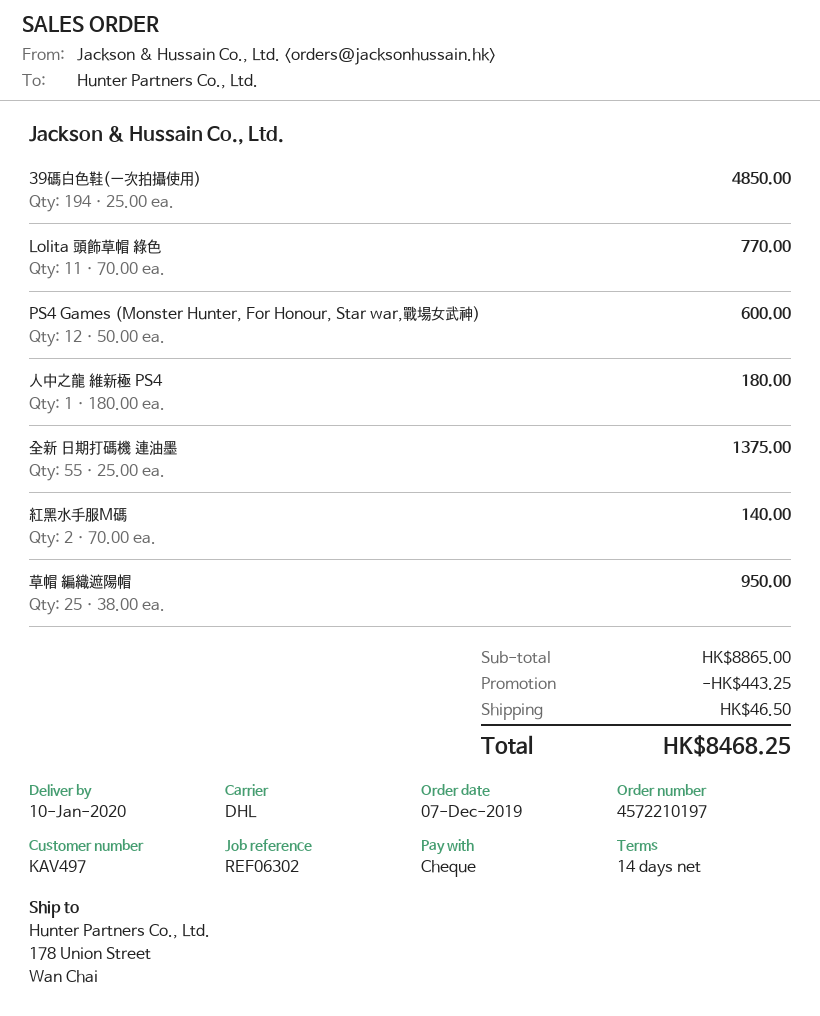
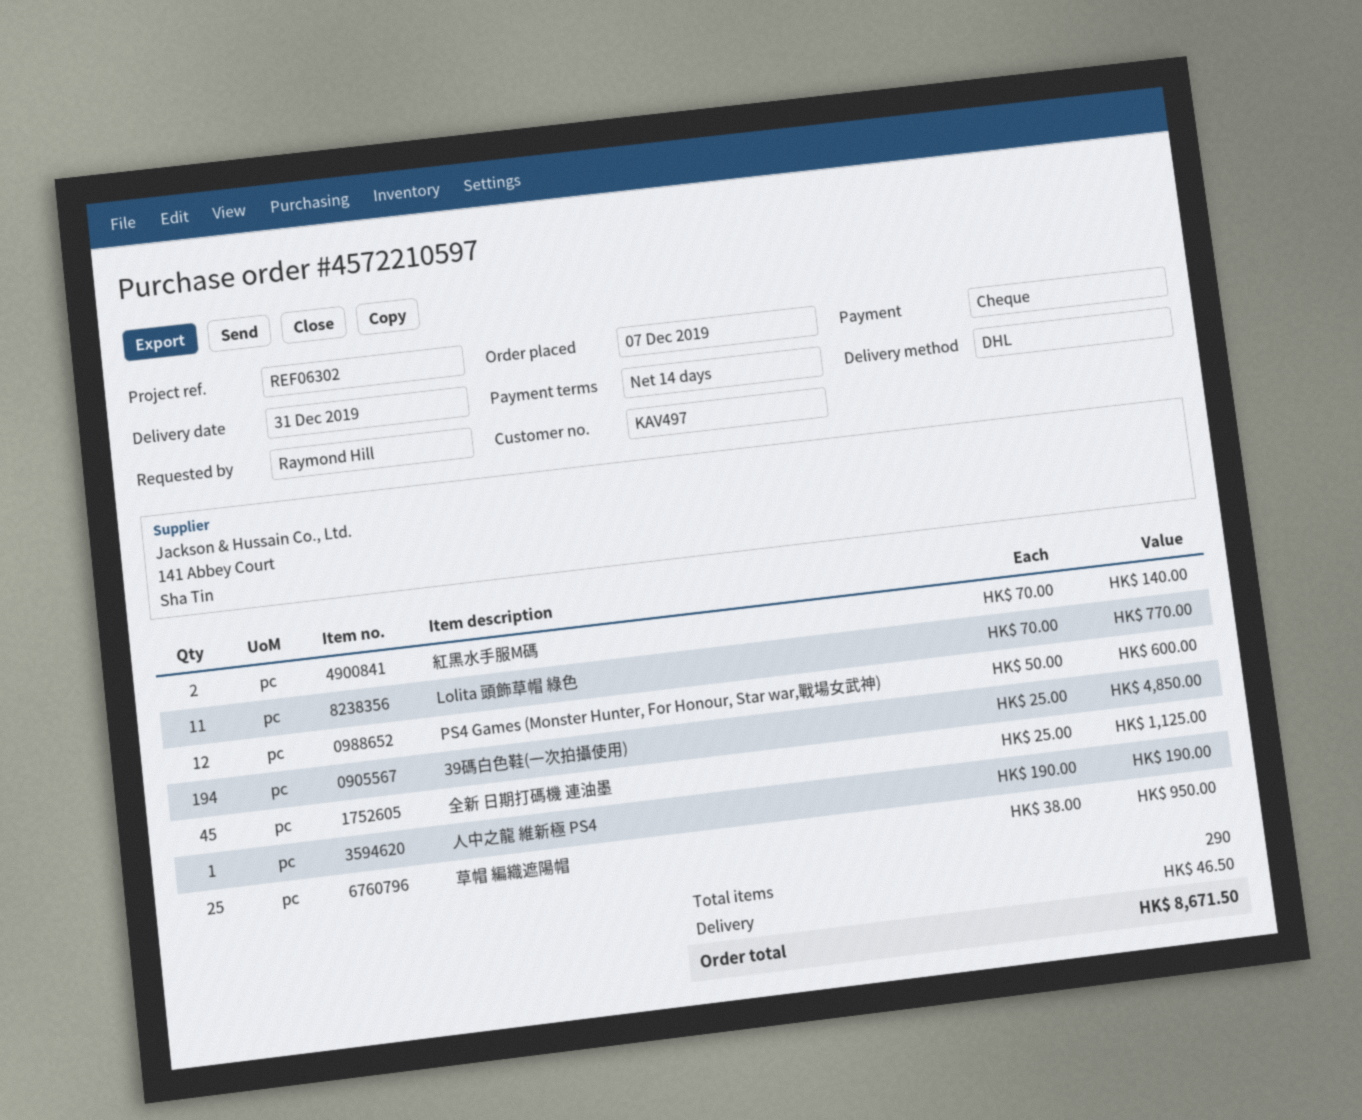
order number: 4572210197 -> 4572210597
delivery date: 2020-01-10 -> 2019-12-31
人中之龍 維新極 PS4: 1 x 180.00 = 180.00 -> 1 x 190.00 = 190.00
全新 日期打碼機 連油墨: 55 x 25.00 = 1375.00 -> 45 x 25.00 = 1125.00
discount: 443.25 -> none
total: 8468.25 -> 8671.50

